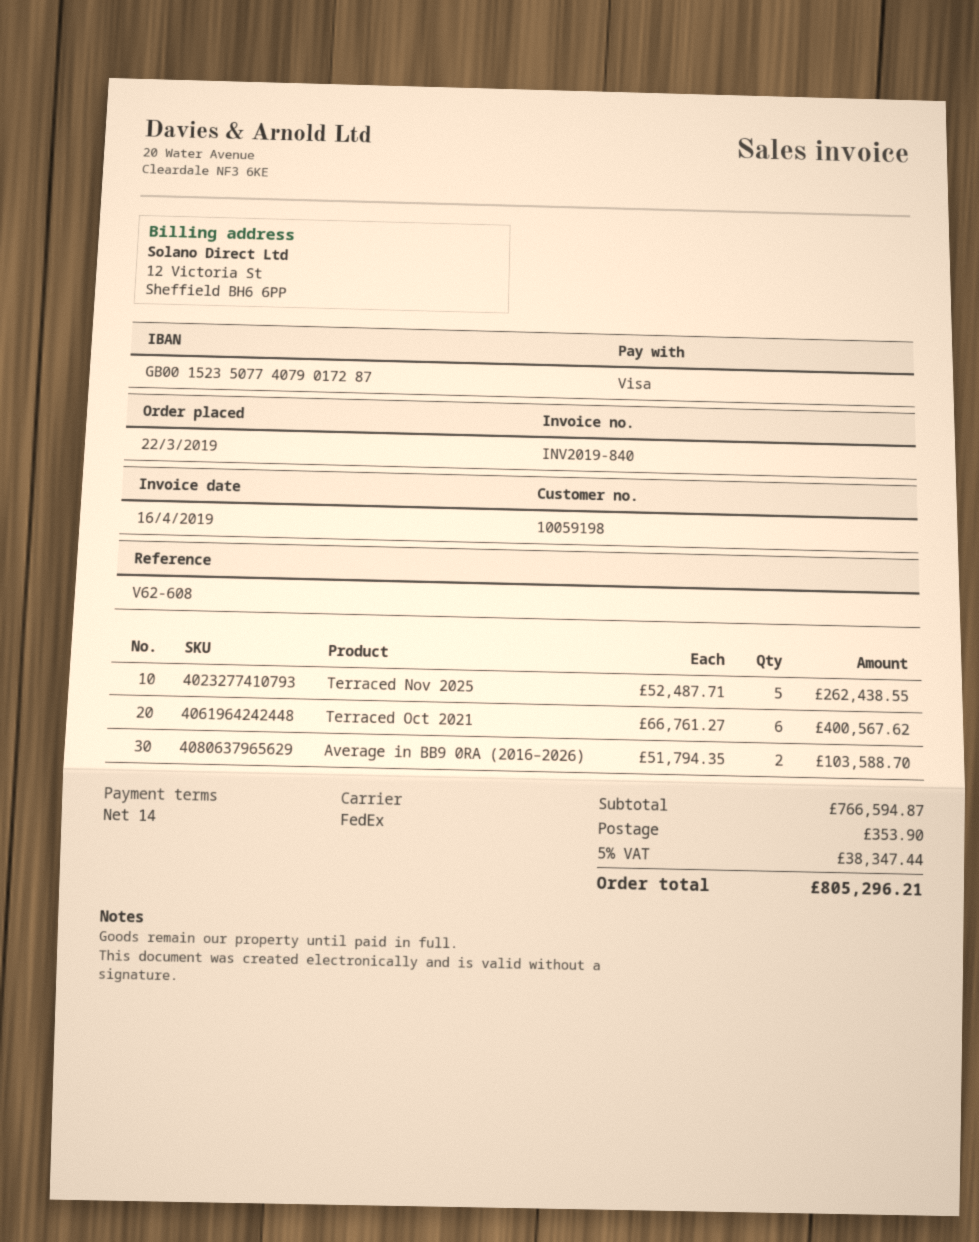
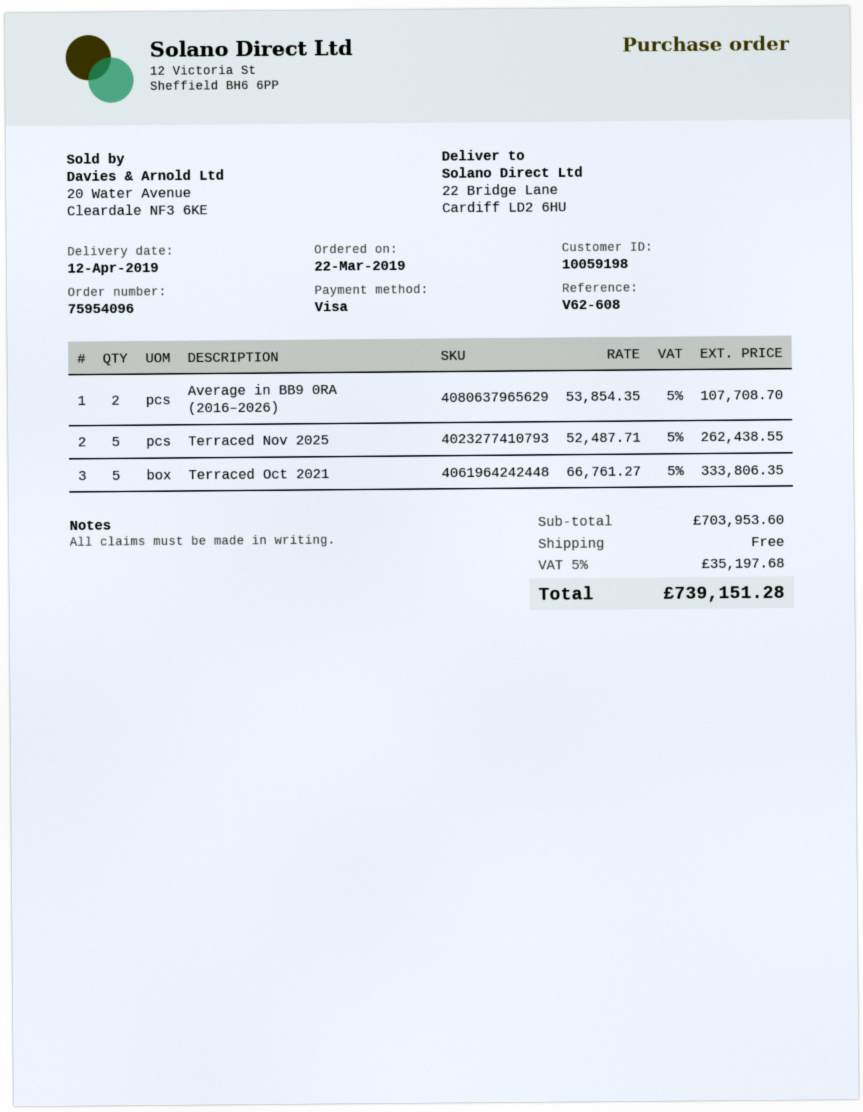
Terraced Oct 2021: 6 x 66761.27 = 400567.62 -> 5 x 66761.27 = 333806.35
Average in BB9 0RA (2016–2026): 2 x 51794.35 = 103588.70 -> 2 x 53854.35 = 107708.70
subtotal: 766594.87 -> 703953.60
shipping: 353.90 -> 0.00
tax: 5% = 38347.44 -> 5% = 35197.68
total: 805296.21 -> 739151.28

